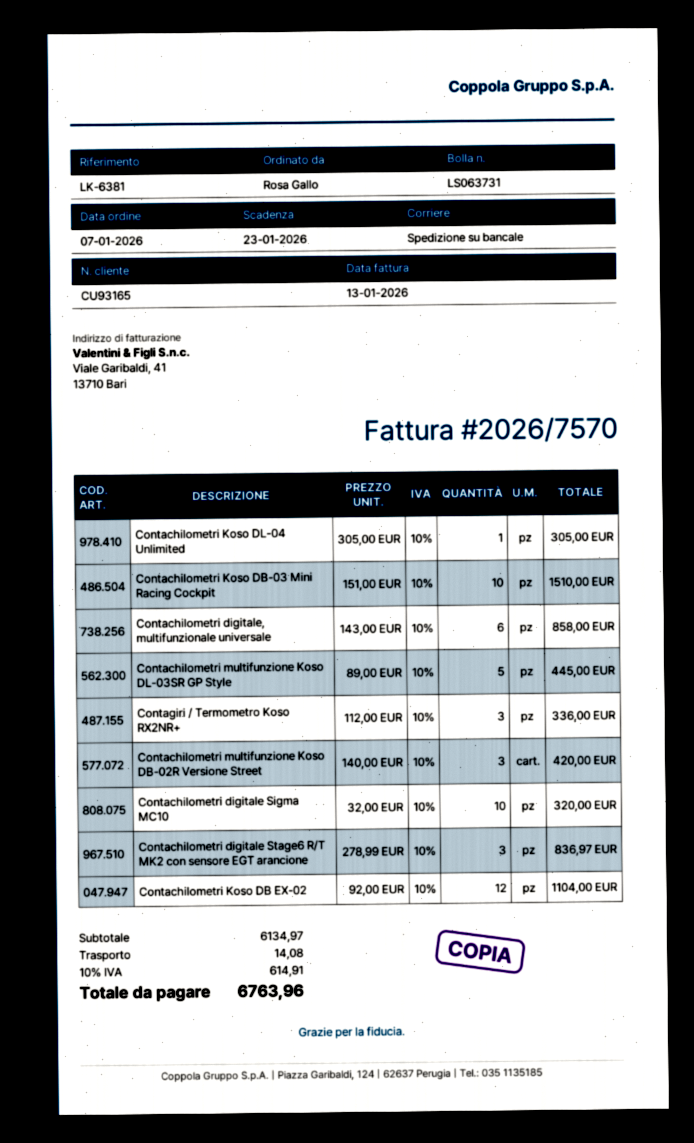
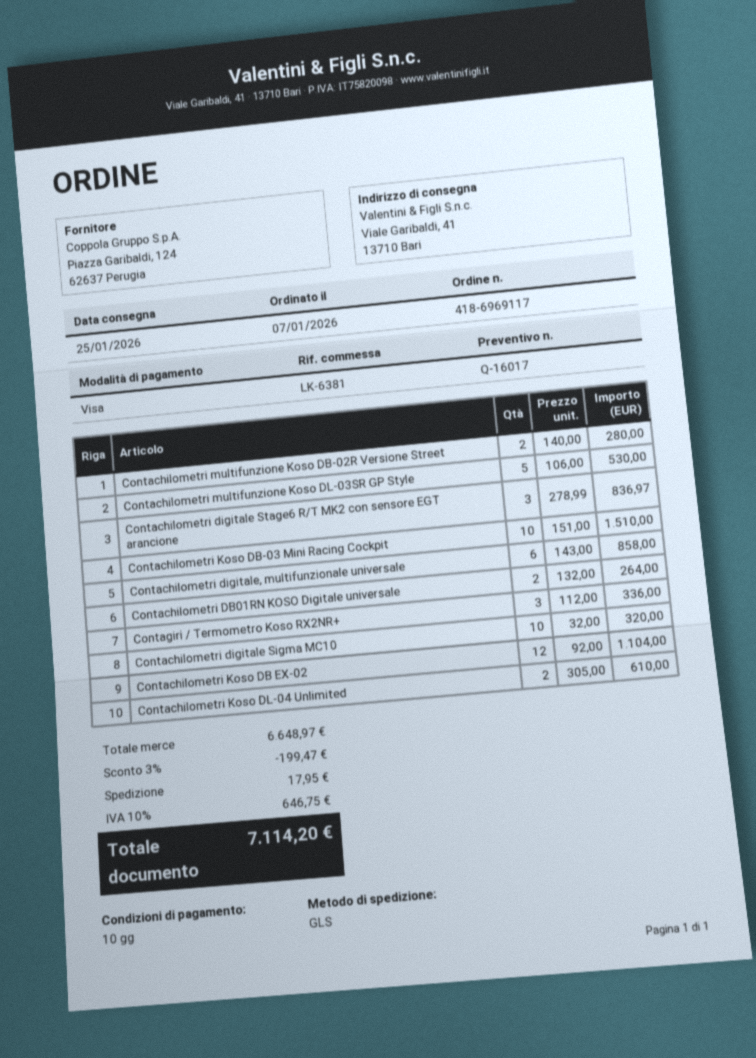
shipping method: pallet freight -> GLS
Contachilometri Koso DL-04 Unlimited: 1 x 305.00 = 305.00 -> 2 x 305.00 = 610.00
Contachilometri multifunzione Koso DL-03SR GP Style: 5 x 89.00 = 445.00 -> 5 x 106.00 = 530.00
Contachilometri multifunzione Koso DB-02R Versione Street: 3 x 140.00 = 420.00 -> 2 x 140.00 = 280.00
Contachilometri DB01RN KOSO Digitale universale: none -> 2 x 132.00 = 264.00
subtotal: 6134.97 -> 6648.97
discount: none -> 3% = 199.47
shipping: 14.08 -> 17.95
tax: 10% = 614.91 -> 10% = 646.75
total: 6763.96 -> 7114.20

